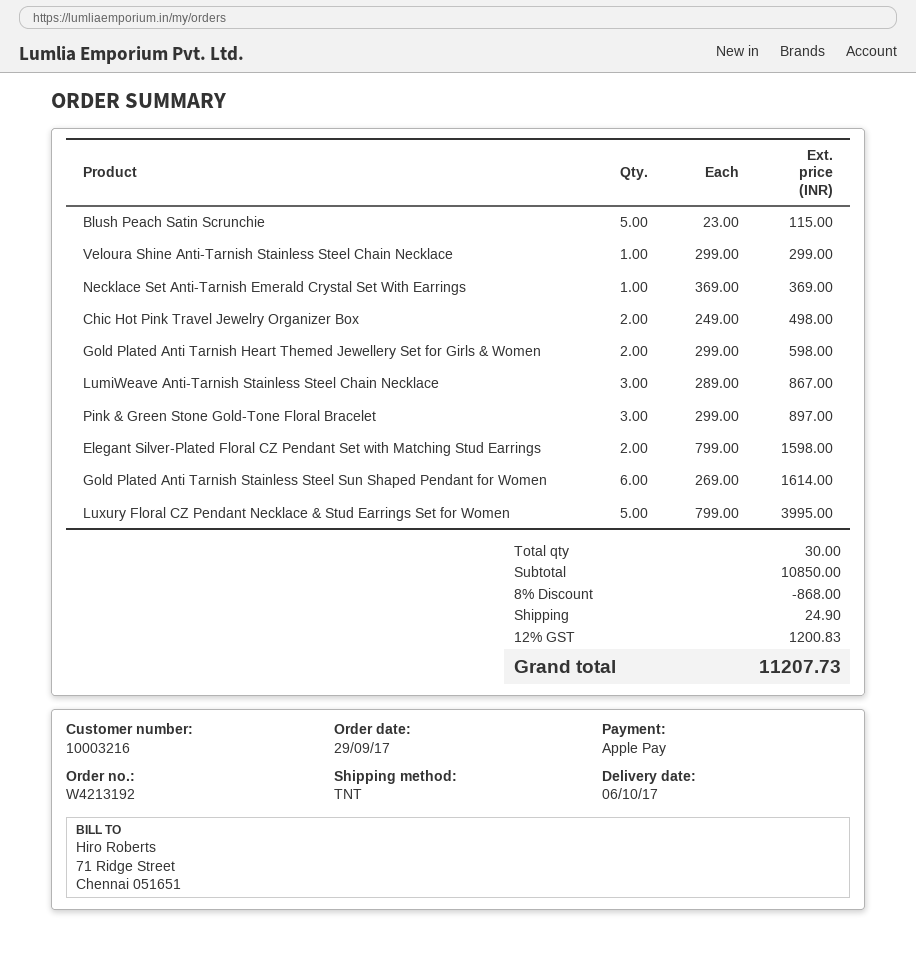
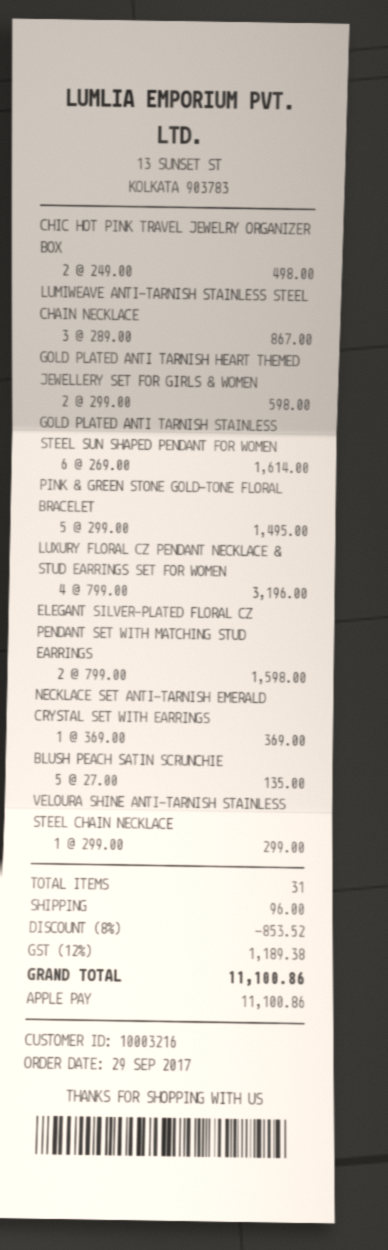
Blush Peach Satin Scrunchie: 5 x 23.00 = 115.00 -> 5 x 27.00 = 135.00
Pink & Green Stone Gold-Tone Floral Bracelet: 3 x 299.00 = 897.00 -> 5 x 299.00 = 1495.00
Luxury Floral CZ Pendant Necklace & Stud Earrings Set for Women: 5 x 799.00 = 3995.00 -> 4 x 799.00 = 3196.00
total quantity: 30 -> 31
discount: 8% = 868.00 -> 8% = 853.52
shipping: 24.90 -> 96.00
tax: 12% = 1200.83 -> 12% = 1189.38
total: 11207.73 -> 11100.86

